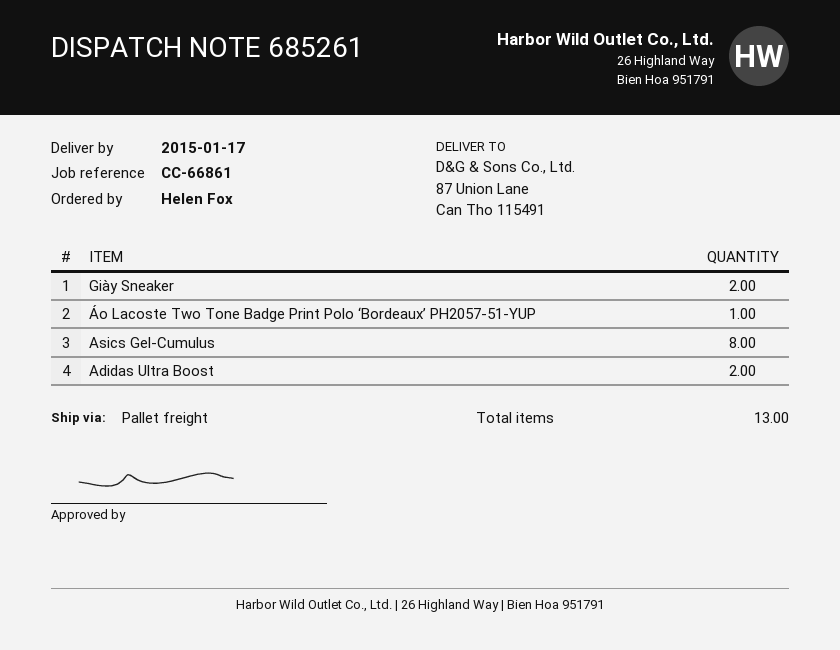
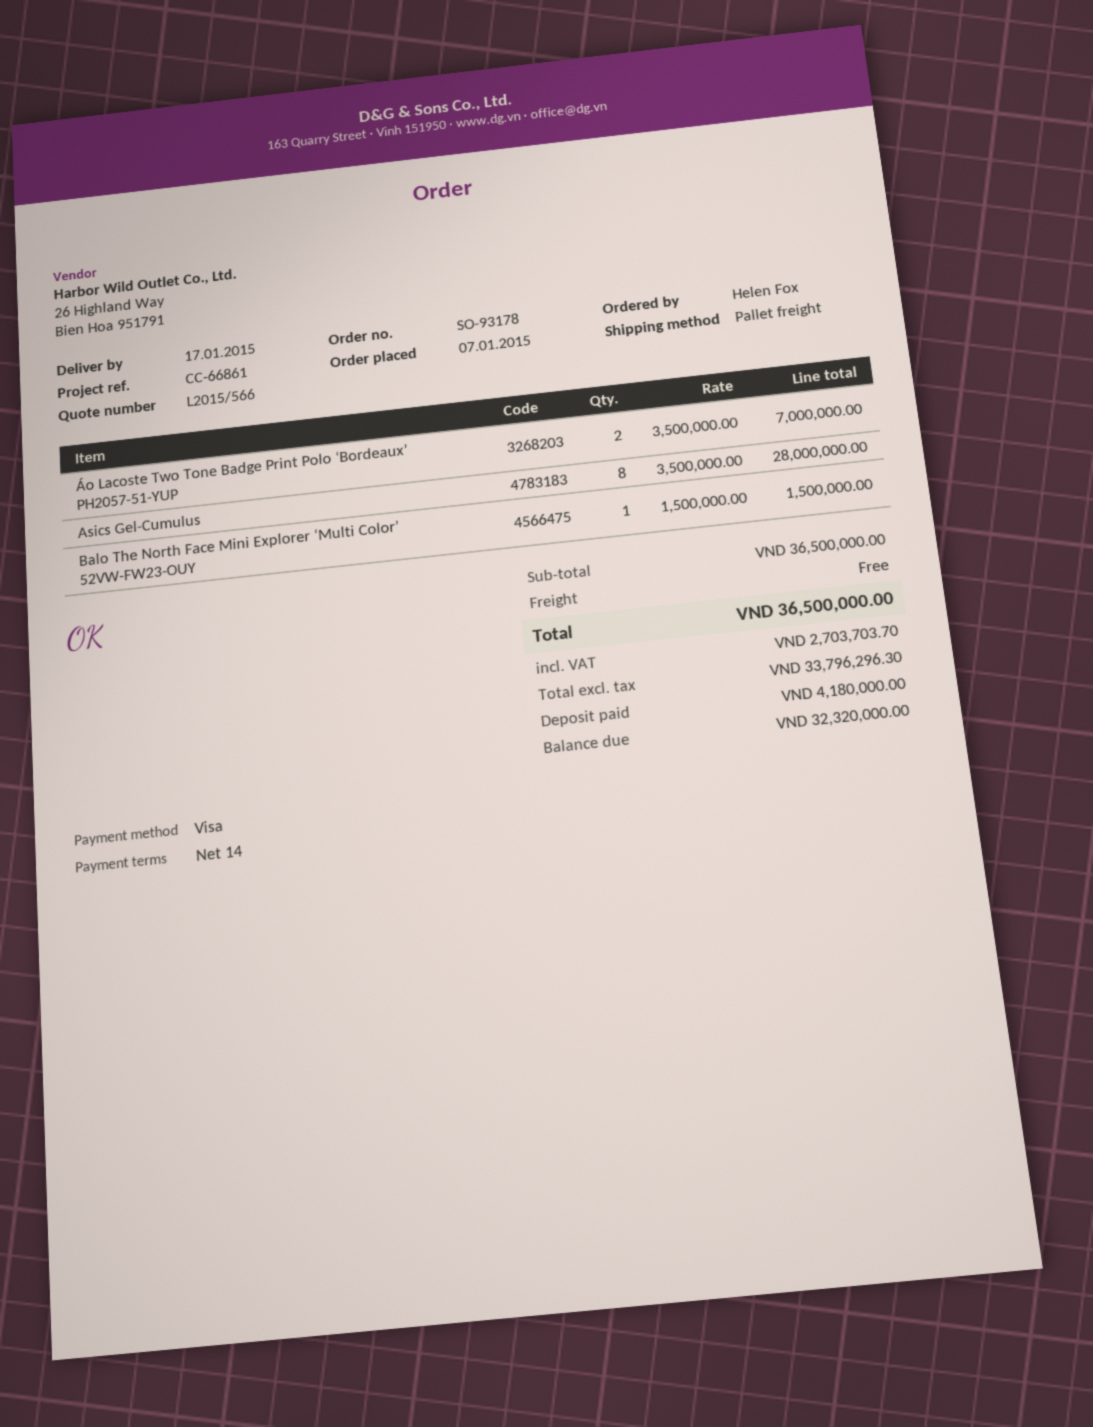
Giày Sneaker: 2 -> none
Áo Lacoste Two Tone Badge Print Polo ‘Bordeaux’ PH2057-51-YUP: 1 -> 2
Adidas Ultra Boost: 2 -> none
Balo The North Face Mini Explorer ‘Multi Color’ 52VW-FW23-OUY: none -> 1

